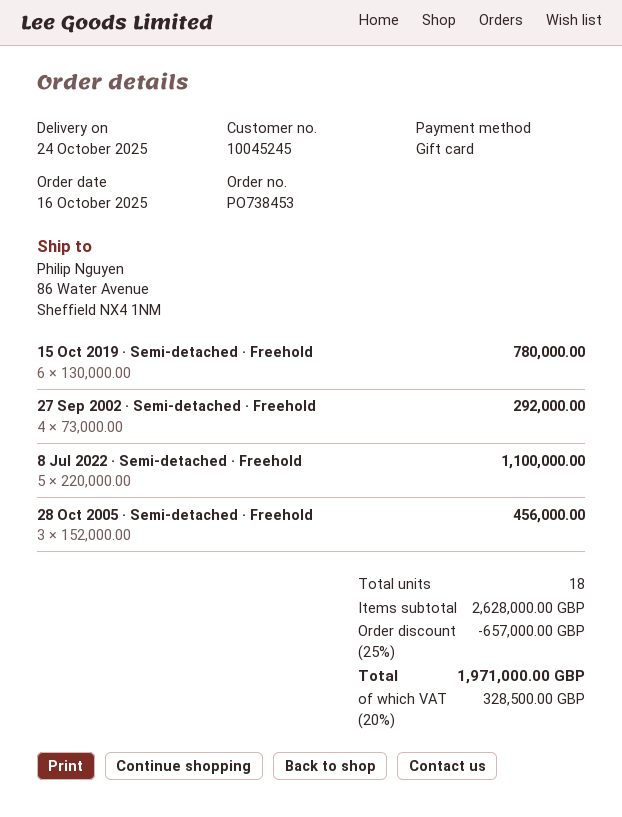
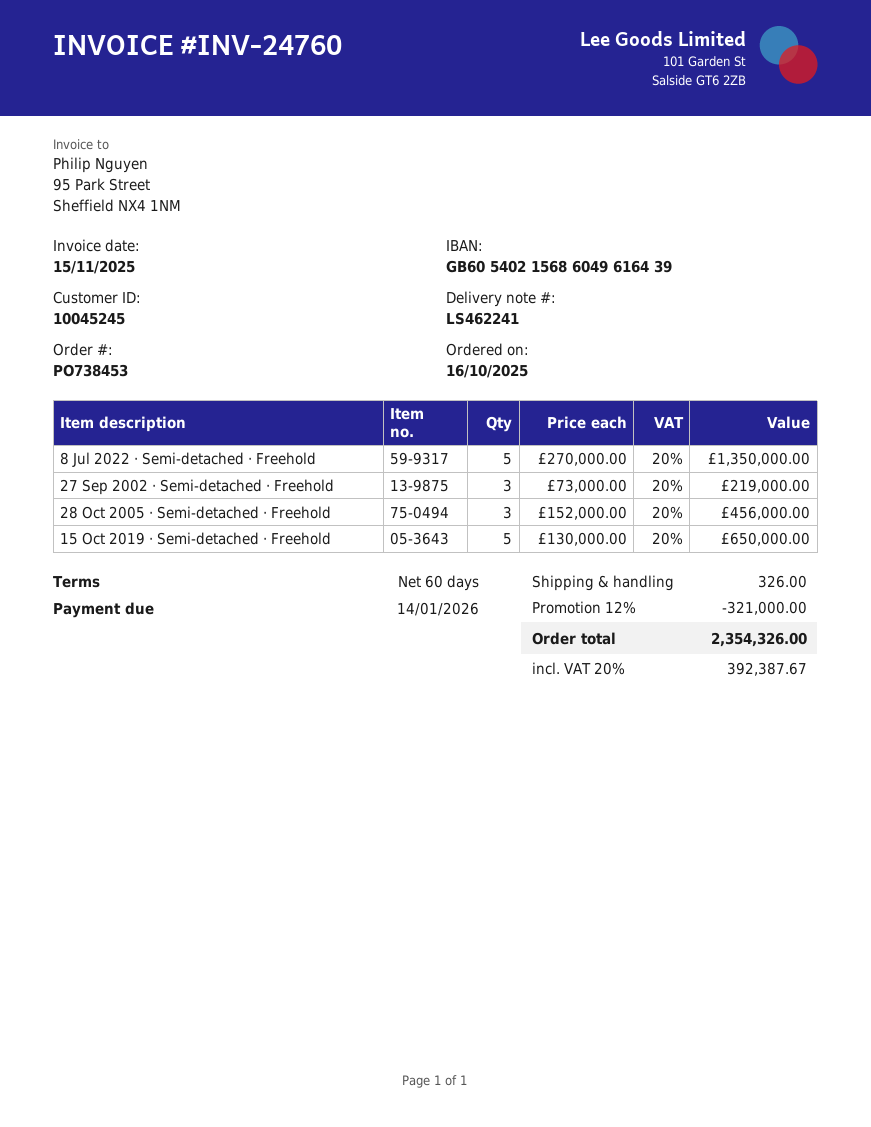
15 Oct 2019 · Semi-detached · Freehold: 6 x 130000.00 = 780000.00 -> 5 x 130000.00 = 650000.00
27 Sep 2002 · Semi-detached · Freehold: 4 x 73000.00 = 292000.00 -> 3 x 73000.00 = 219000.00
8 Jul 2022 · Semi-detached · Freehold: 5 x 220000.00 = 1100000.00 -> 5 x 270000.00 = 1350000.00
discount: 25% = 657000.00 -> 12% = 321000.00
shipping: none -> 326.00
tax: 20% = 328500.00 -> 20% = 392387.67
total: 1971000.00 -> 2354326.00

